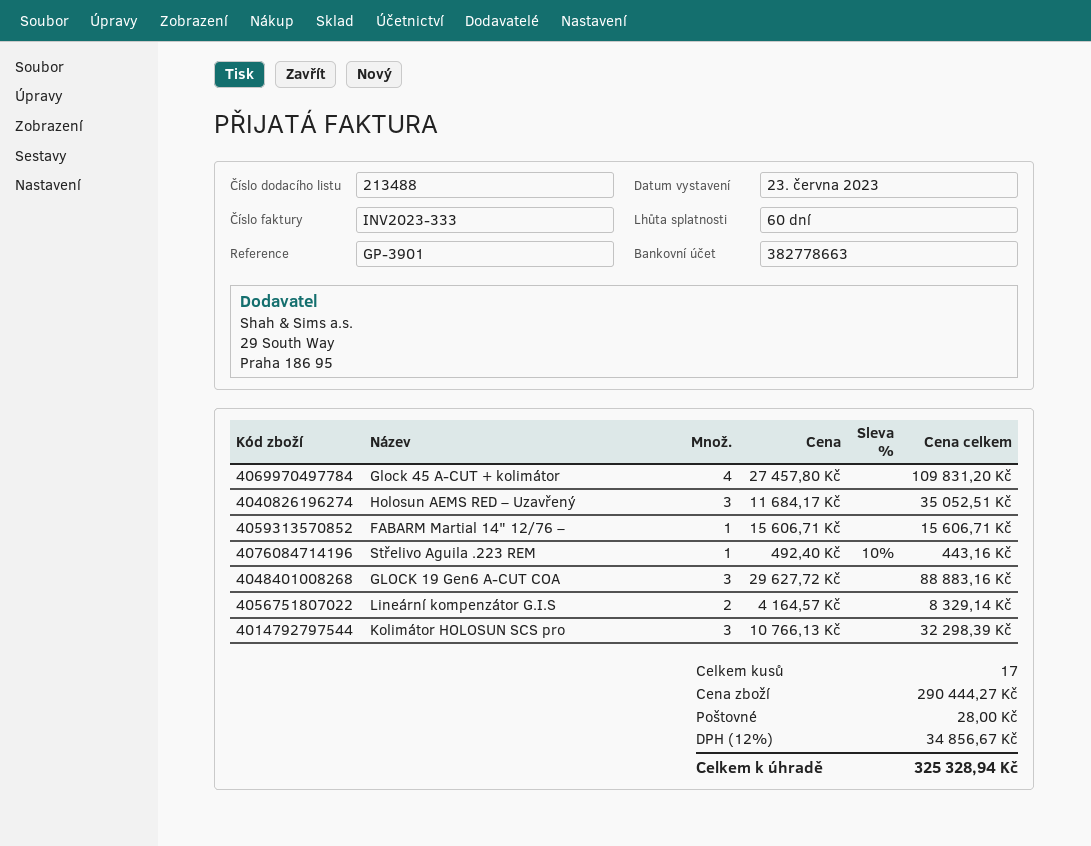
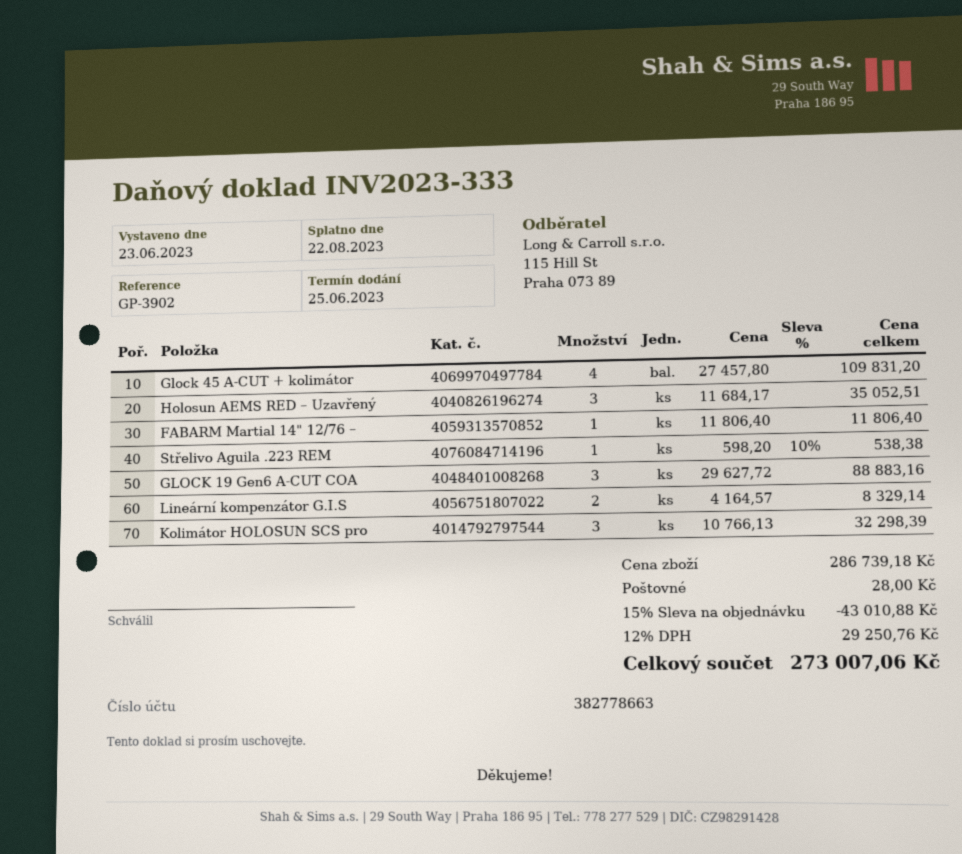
reference: GP-3901 -> GP-3902
FABARM Martial 14" 12/76 –: 1 x 15606.71 = 15606.71 -> 1 x 11806.40 = 11806.40
Střelivo Aguila .223 REM: 1 x 492.40 - 10% = 443.16 -> 1 x 598.20 - 10% = 538.38
subtotal: 290444.27 -> 286739.18
discount: none -> 15% = 43010.88
tax: 12% = 34856.67 -> 12% = 29250.76
total: 325328.94 -> 273007.06

